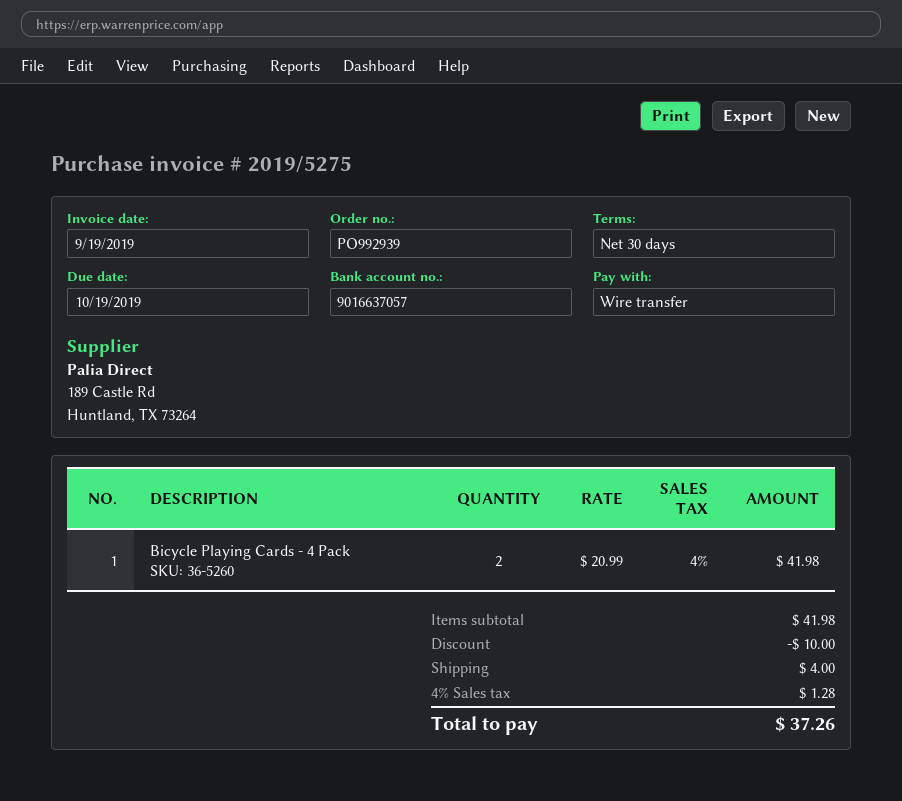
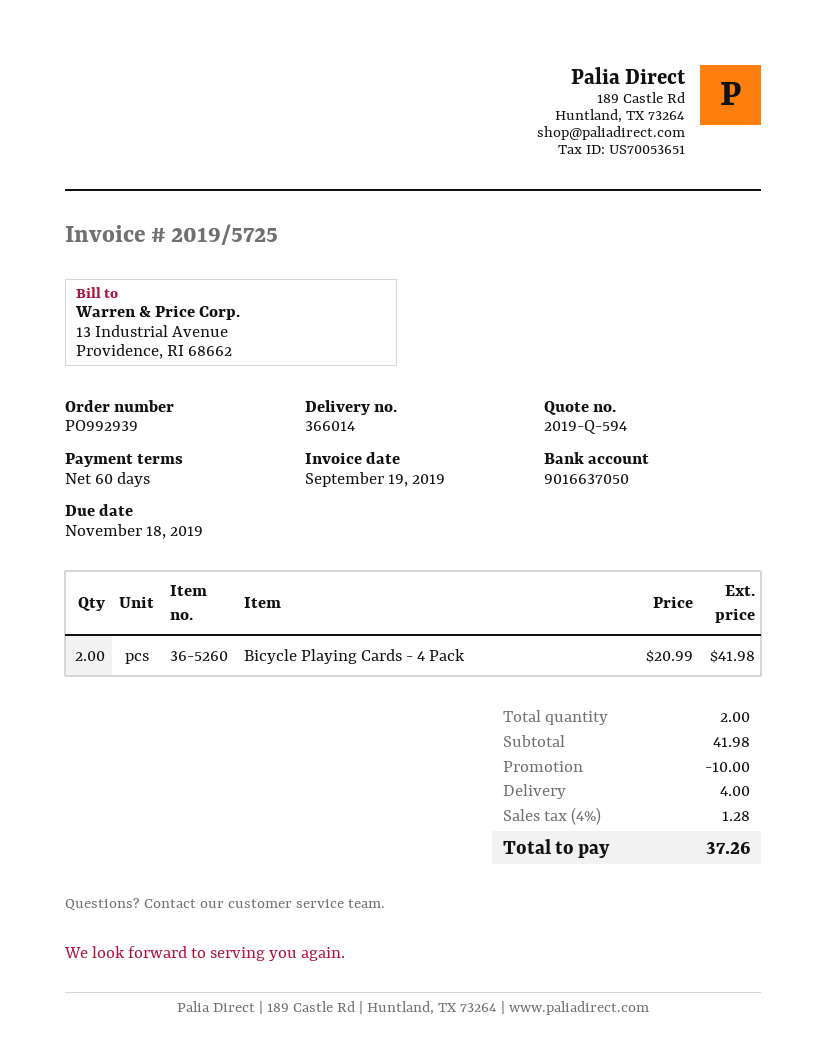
invoice number: 2019/5275 -> 2019/5725
payment terms: 30 days -> 60 days
due date: 2019-10-19 -> 2019-11-18
bank account: 9016637057 -> 9016637050

